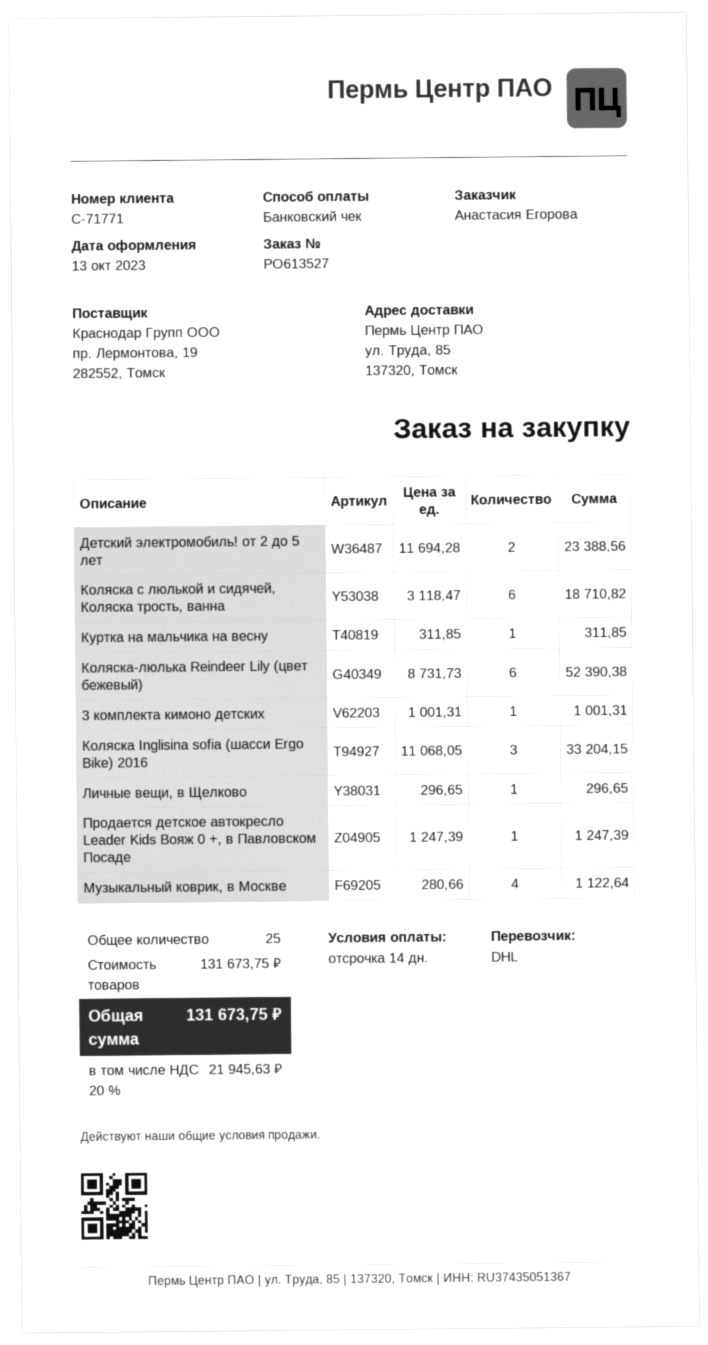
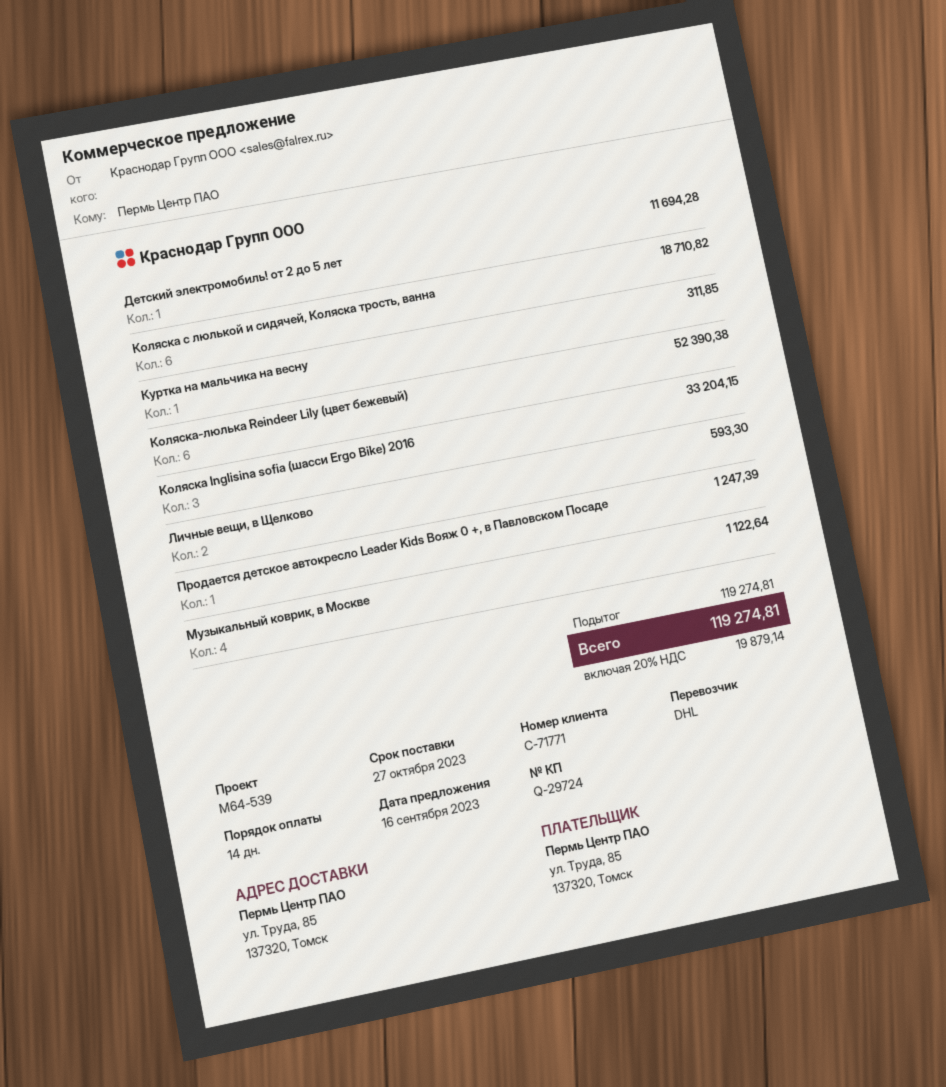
Детский электромобиль! от 2 до 5 лет: 2 for 23388.56 -> 1 for 11694.28
3 комплекта кимоно детских: 1 for 1001.31 -> none
Личные вещи, в Щелково: 1 for 296.65 -> 2 for 593.30
subtotal: 131673.75 -> 119274.81
tax: 20% = 21945.63 -> 20% = 19879.14
total: 131673.75 -> 119274.81

